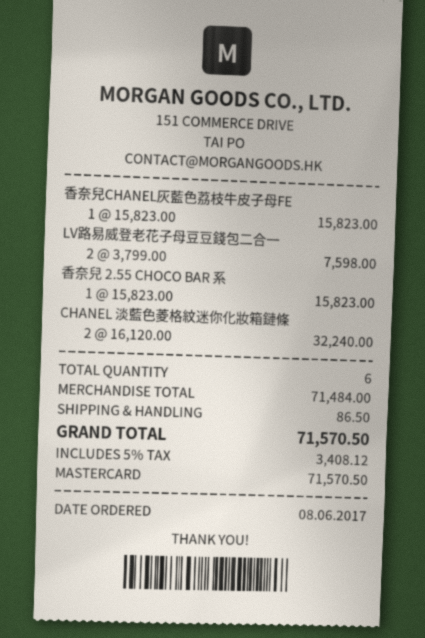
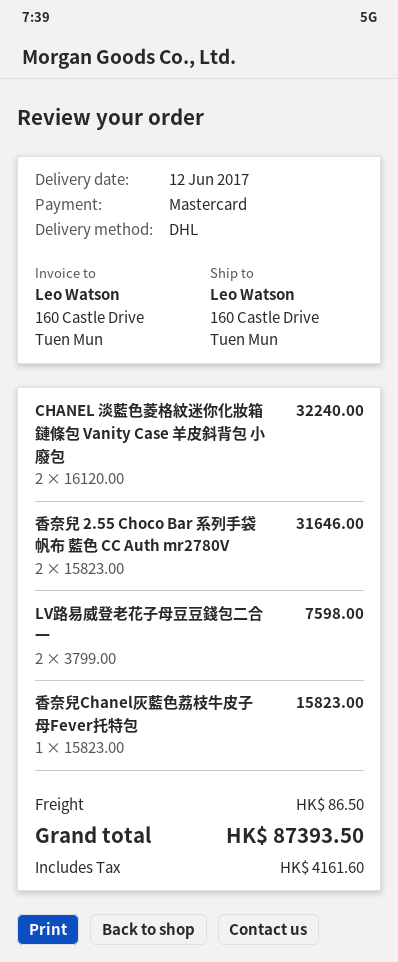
香奈兒 2.55 CHOCO BAR 系: 1 x 15823.00 = 15823.00 -> 2 x 15823.00 = 31646.00
tax: 3408.12 -> 4161.60
total: 71570.50 -> 87393.50

